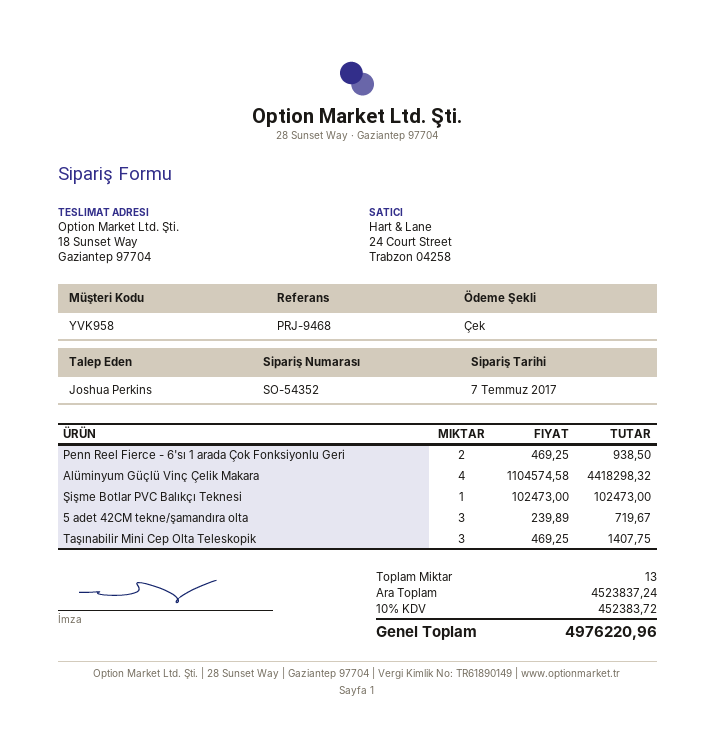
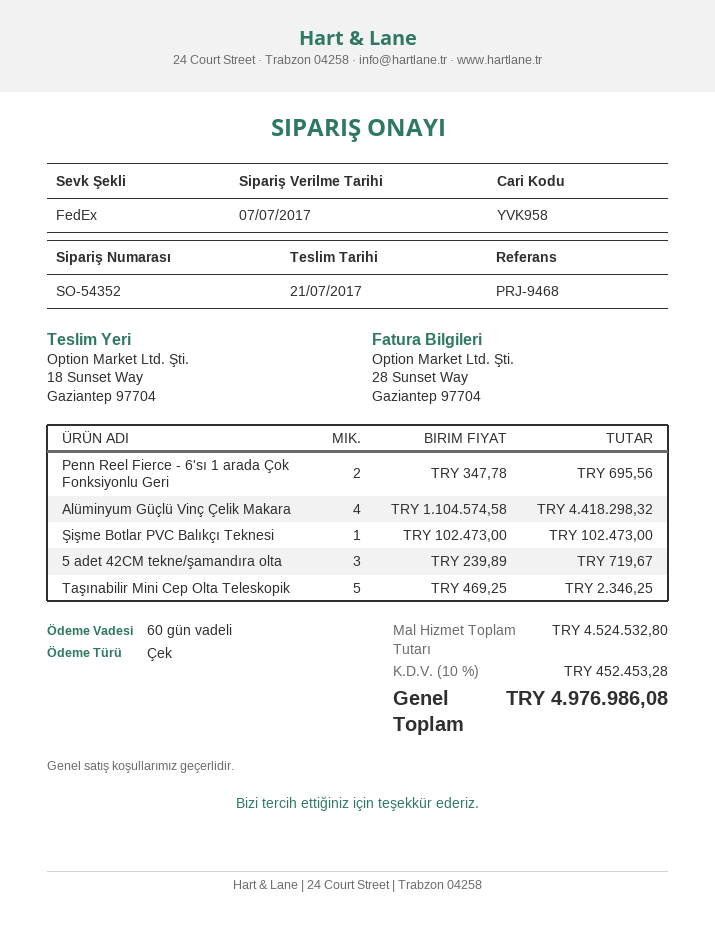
Penn Reel Fierce - 6'sı 1 arada Çok Fonksiyonlu Geri: 2 x 469.25 = 938.50 -> 2 x 347.78 = 695.56
Taşınabilir Mini Cep Olta Teleskopik: 3 x 469.25 = 1407.75 -> 5 x 469.25 = 2346.25
subtotal: 4523837.24 -> 4524532.80
tax: 10% = 452383.72 -> 10% = 452453.28
total: 4976220.96 -> 4976986.08

